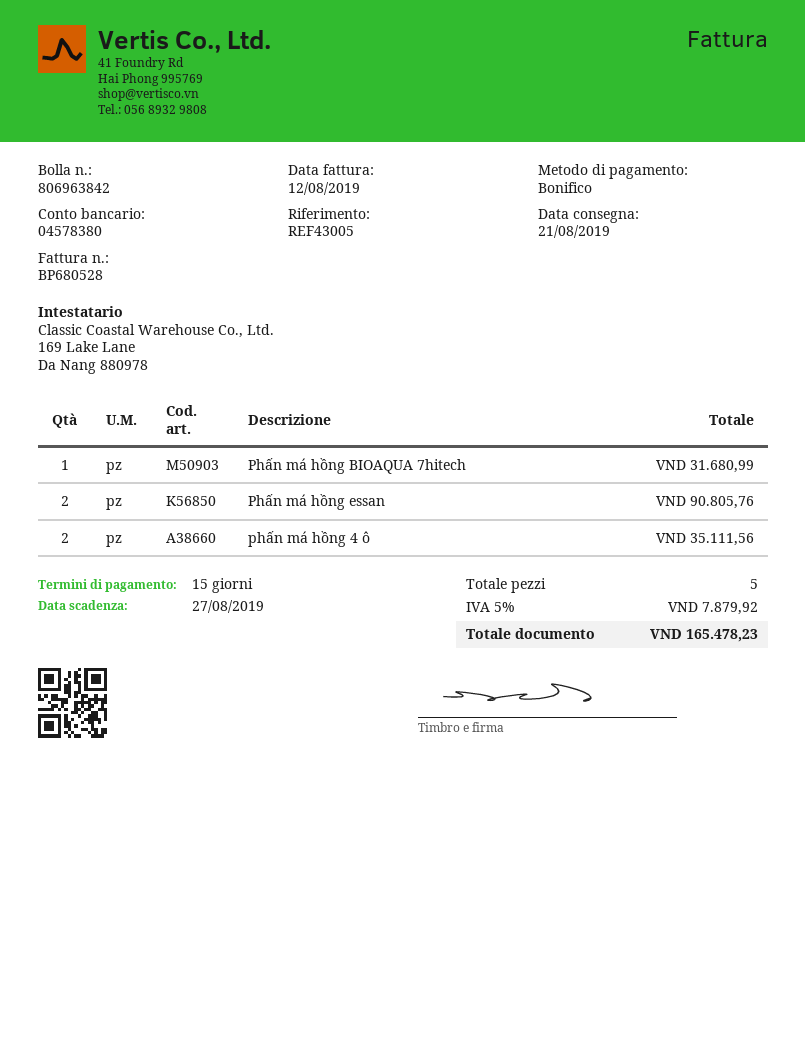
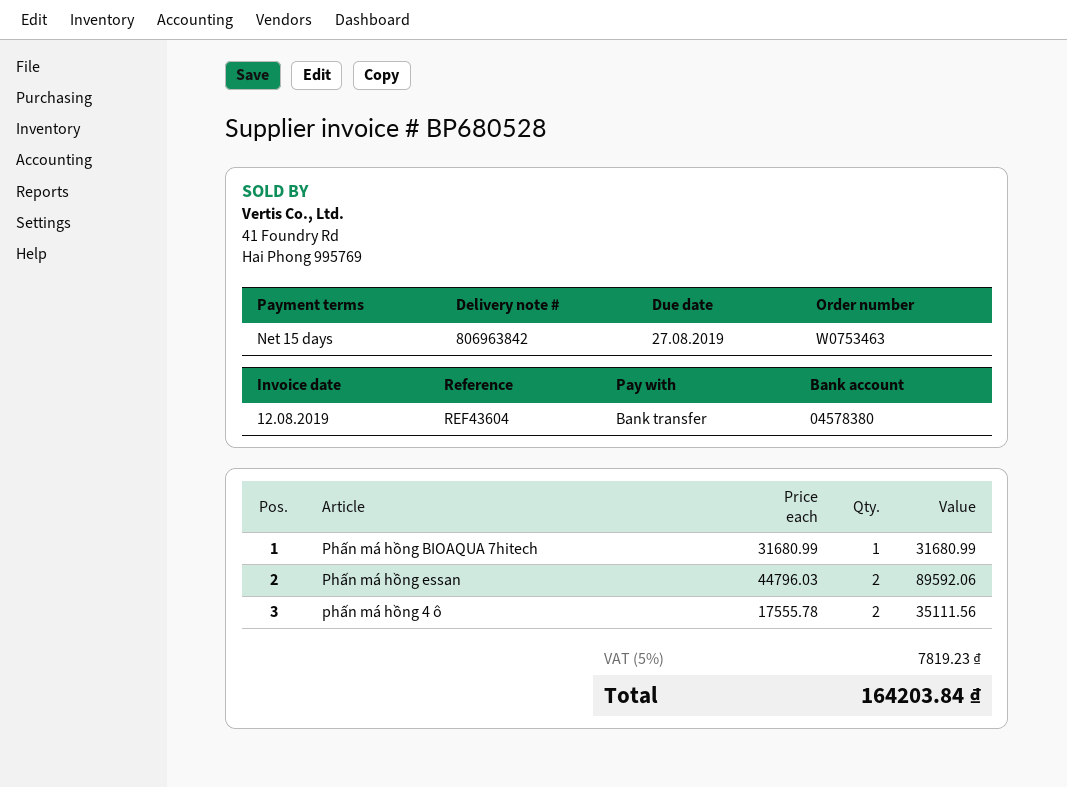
reference: REF43005 -> REF43604
Phấn má hồng essan: 2 for 90805.76 -> 2 for 89592.06
tax: 5% = 7879.92 -> 5% = 7819.23
total: 165478.23 -> 164203.84

